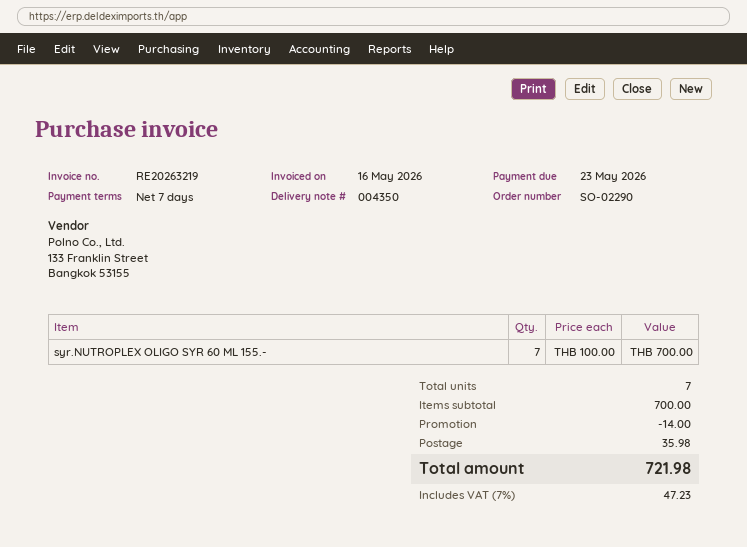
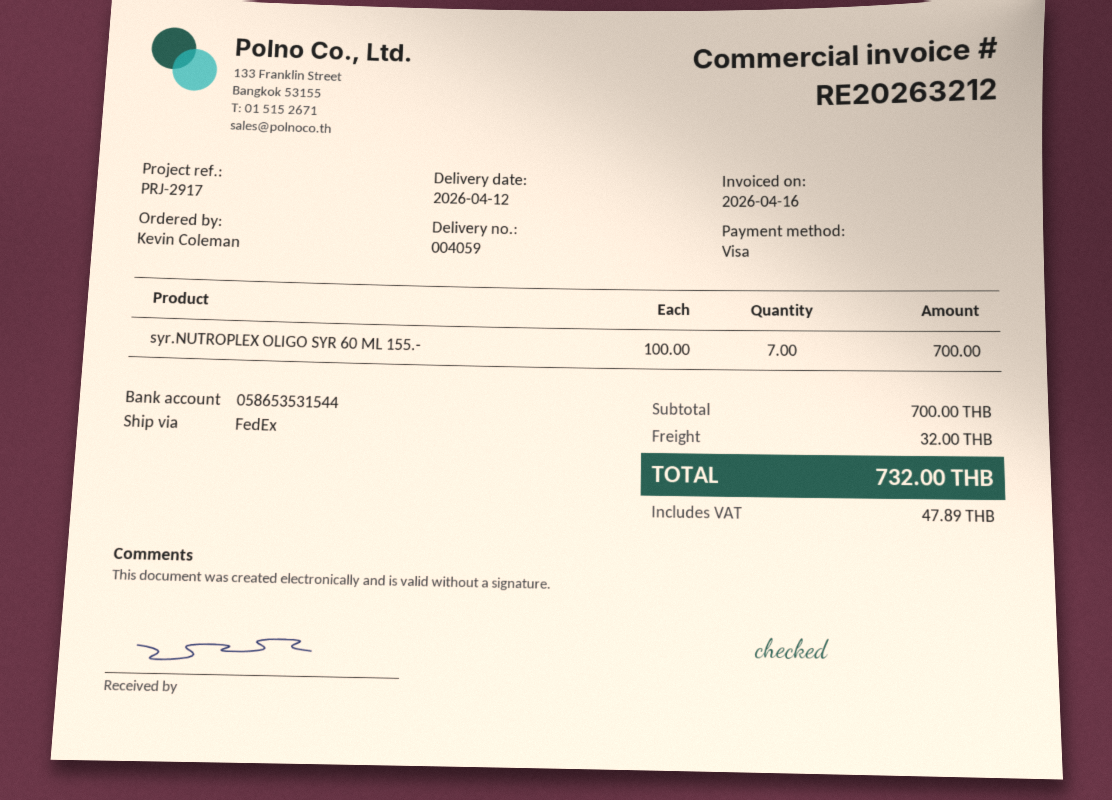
delivery note number: 004350 -> 004059
invoice number: RE20263219 -> RE20263212
invoice date: 2026-05-16 -> 2026-04-16
discount: 14.00 -> none
shipping: 35.98 -> 32.00
tax: 47.23 -> 47.89
total: 721.98 -> 732.00

